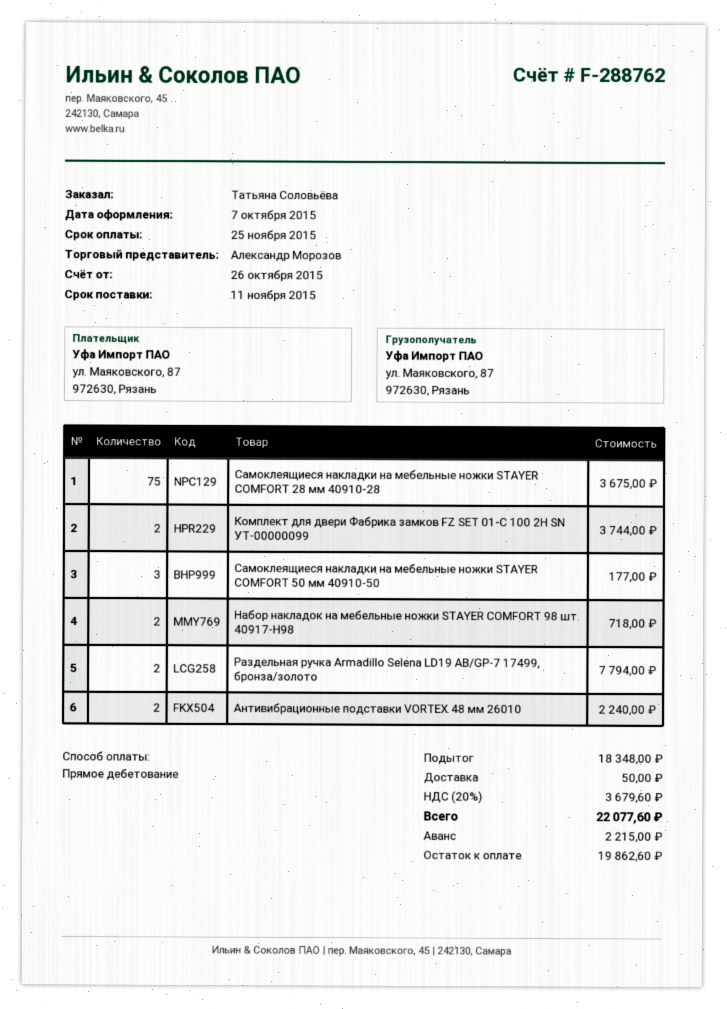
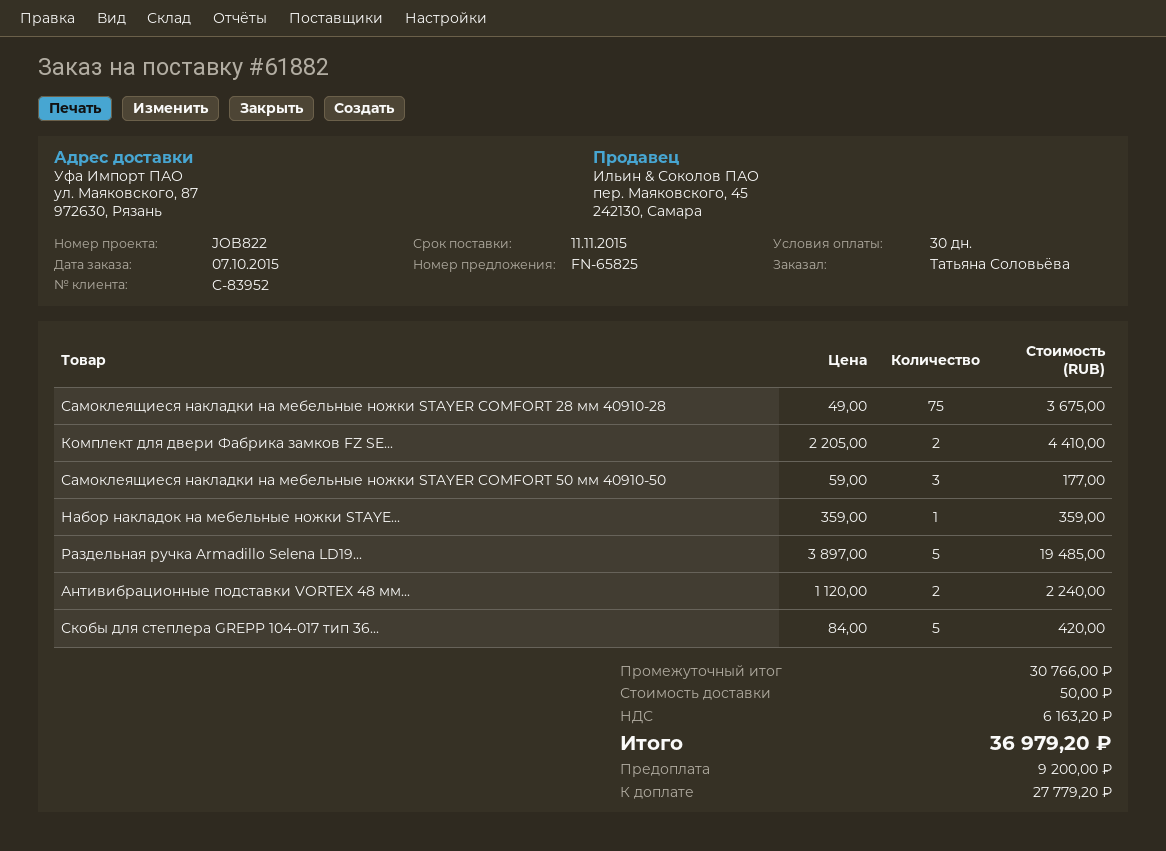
Комплект для двери Фабрика замков FZ SET 01-C 100 2H SN УТ-00000099: 2 for 3744.00 -> 2 for 4410.00
Набор накладок на мебельные ножки STAYER COMFORT 98 шт. 40917-H98: 2 for 718.00 -> 1 for 359.00
Раздельная ручка Armadillo Selena LD19 AB/GP-7 17499, бронза/золото: 2 for 7794.00 -> 5 for 19485.00
Скобы для степлера GREPP 104-017 тип 36...: none -> 5 for 420.00
subtotal: 18348.00 -> 30766.00
tax: 3679.60 -> 6163.20
total: 22077.60 -> 36979.20
deposit: 2215.00 -> 9200.00
balance: 19862.60 -> 27779.20

